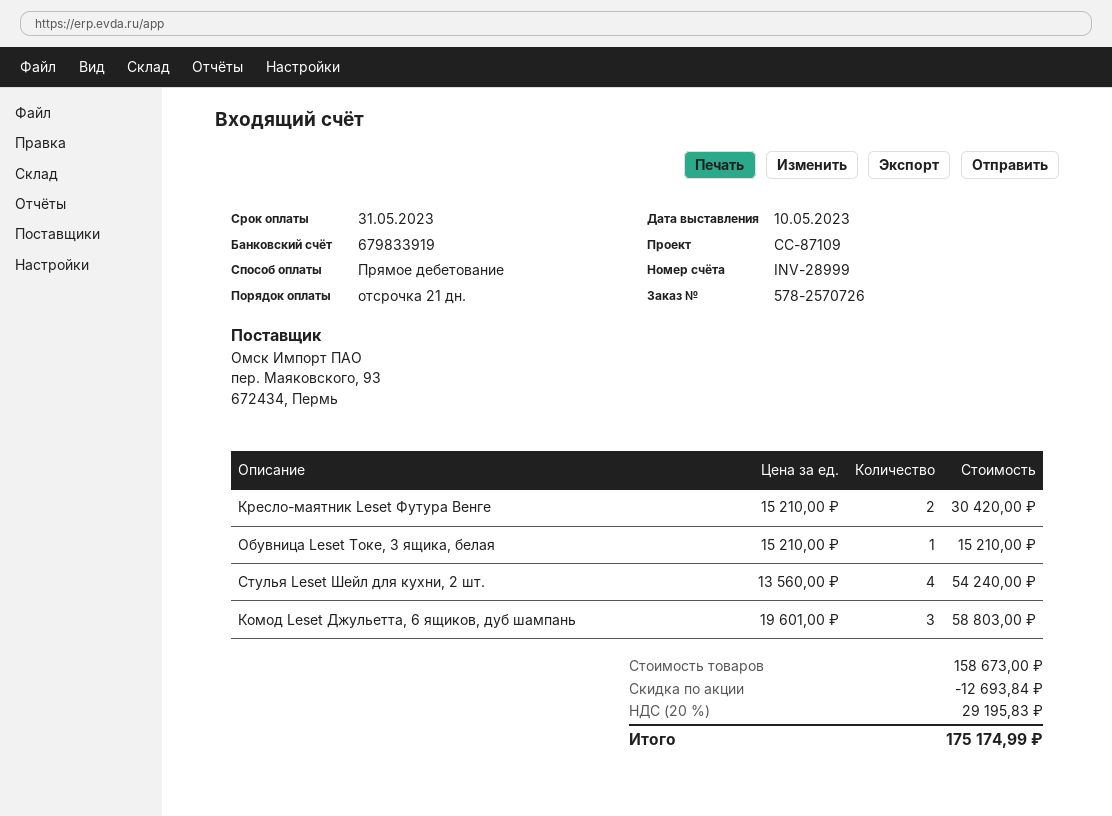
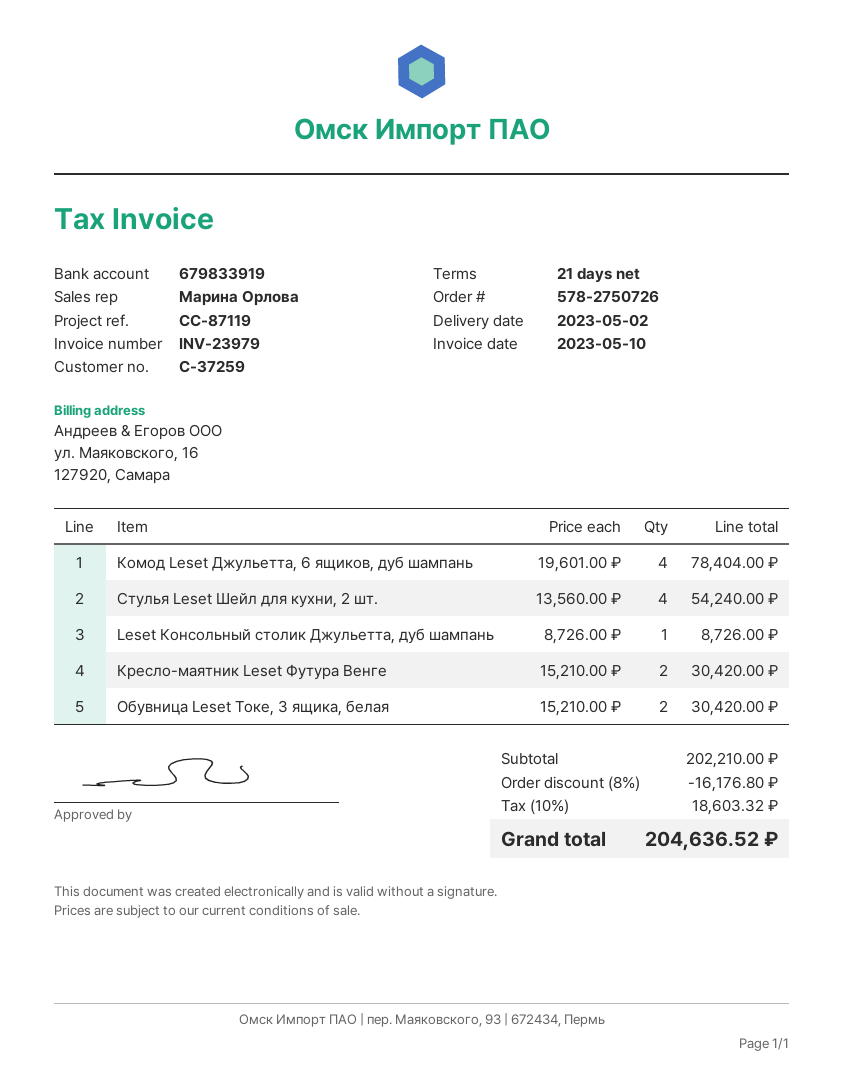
order number: 578-2570726 -> 578-2750726
invoice number: INV-28999 -> INV-23979
reference: CC-87109 -> CC-87119
Обувница Leset Токе, 3 ящика, белая: 1 x 15210.00 = 15210.00 -> 2 x 15210.00 = 30420.00
Комод Leset Джульетта, 6 ящиков, дуб шампань: 3 x 19601.00 = 58803.00 -> 4 x 19601.00 = 78404.00
Leset Консольный столик Джульетта, дуб шампань: none -> 1 x 8726.00 = 8726.00
subtotal: 158673.00 -> 202210.00
discount: 12693.84 -> 16176.80
tax: 20% = 29195.83 -> 10% = 18603.32
total: 175174.99 -> 204636.52

